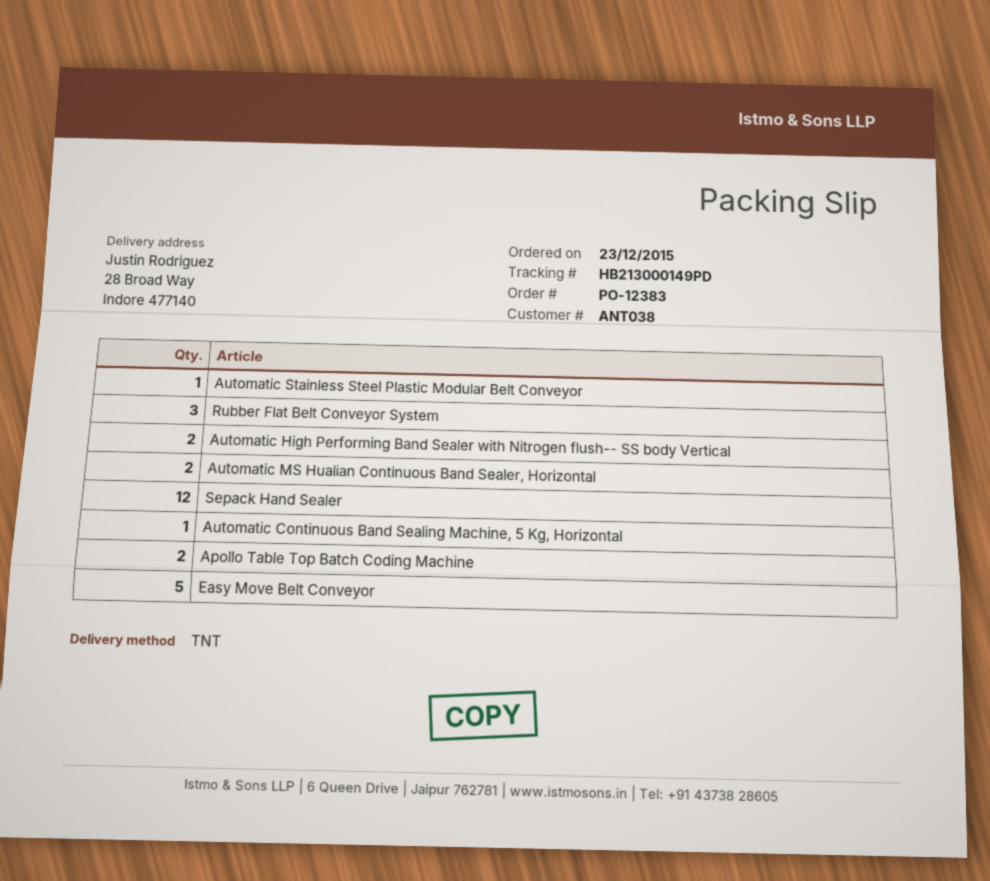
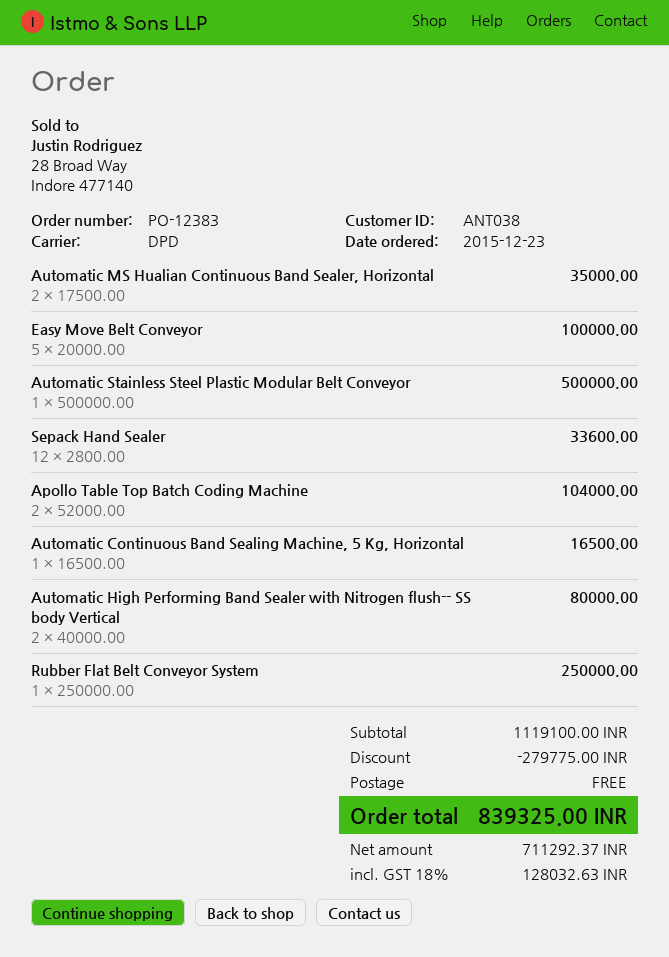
shipping method: TNT -> DPD
Rubber Flat Belt Conveyor System: 3 -> 1

